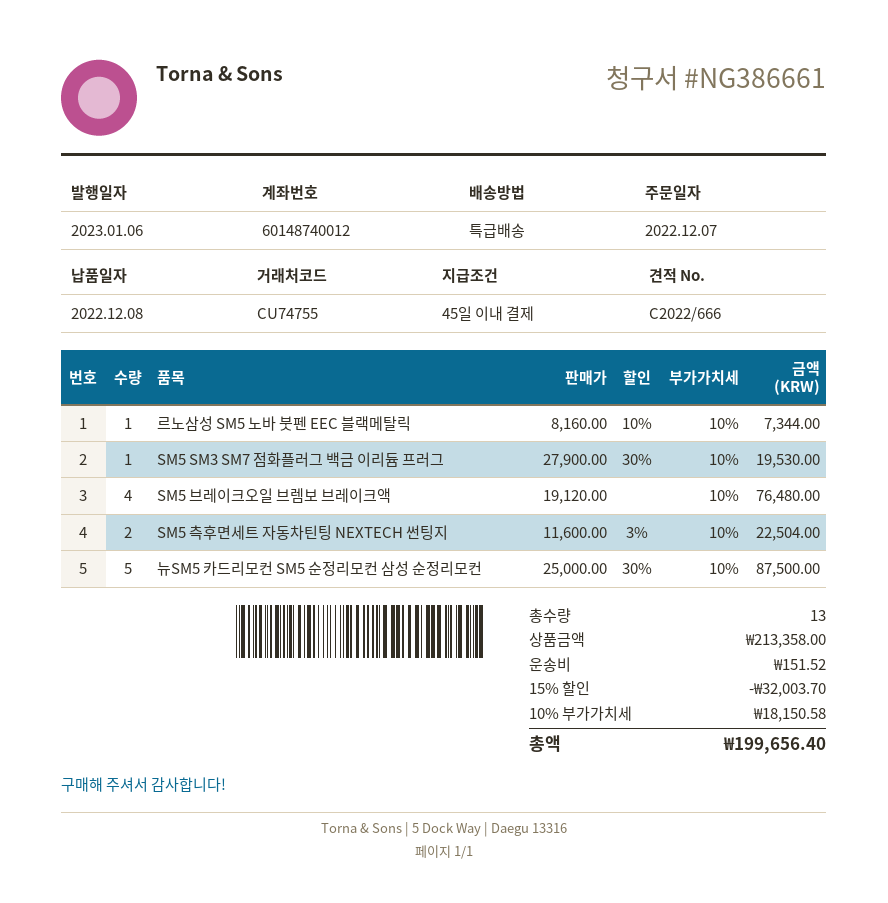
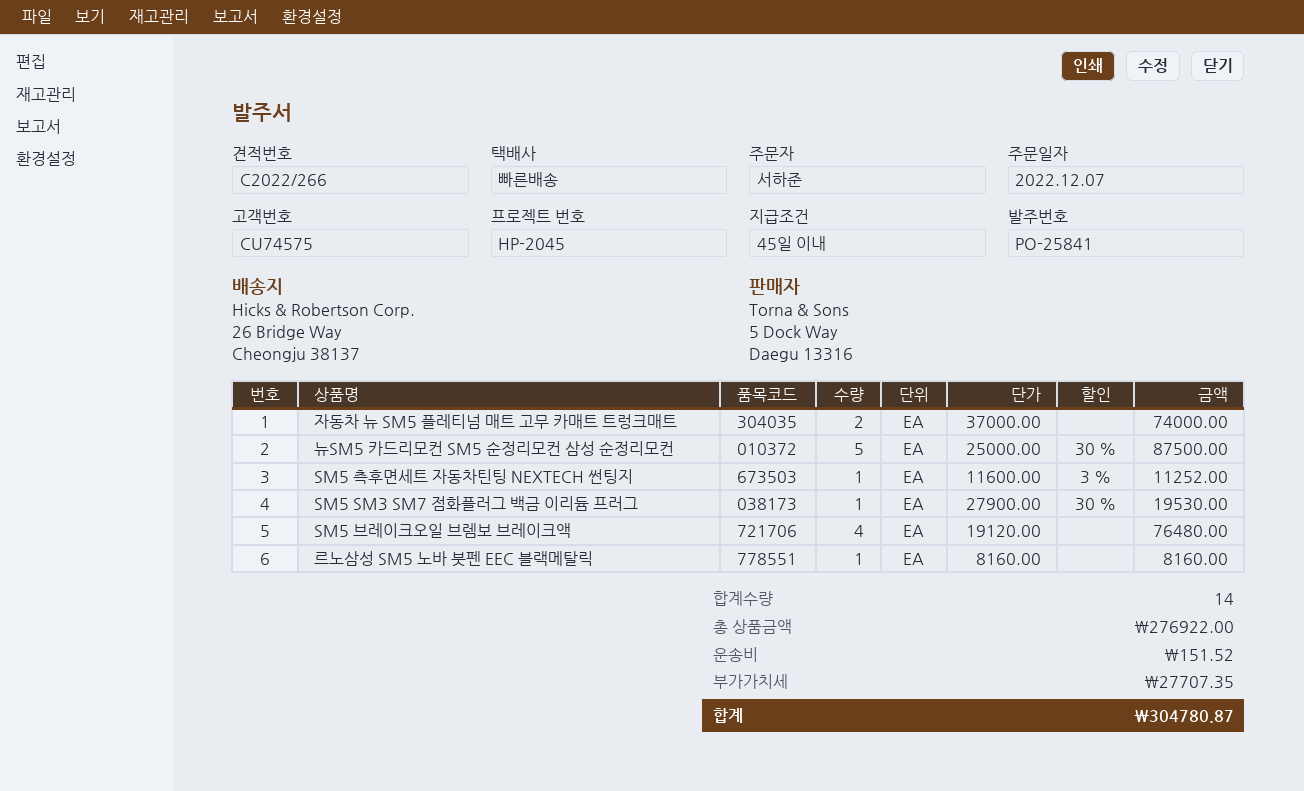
quote number: C2022/666 -> C2022/266
customer number: CU74755 -> CU74575
르노삼성 SM5 노바 붓펜 EEC 블랙메탈릭: 1 x 8160.00 - 10% = 7344.00 -> 1 x 8160.00 = 8160.00
SM5 측후면세트 자동차틴팅 NEXTECH 썬팅지: 2 x 11600.00 - 3% = 22504.00 -> 1 x 11600.00 - 3% = 11252.00
자동차 뉴 SM5 플레티넘 매트 고무 카매트 트렁크매트: none -> 2 x 37000.00 = 74000.00
total quantity: 13 -> 14
subtotal: 213358.00 -> 276922.00
discount: 15% = 32003.70 -> none
tax: 18150.58 -> 27707.35
total: 199656.40 -> 304780.87

